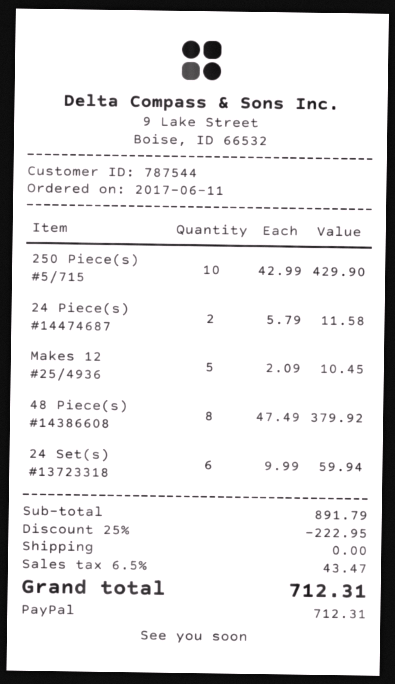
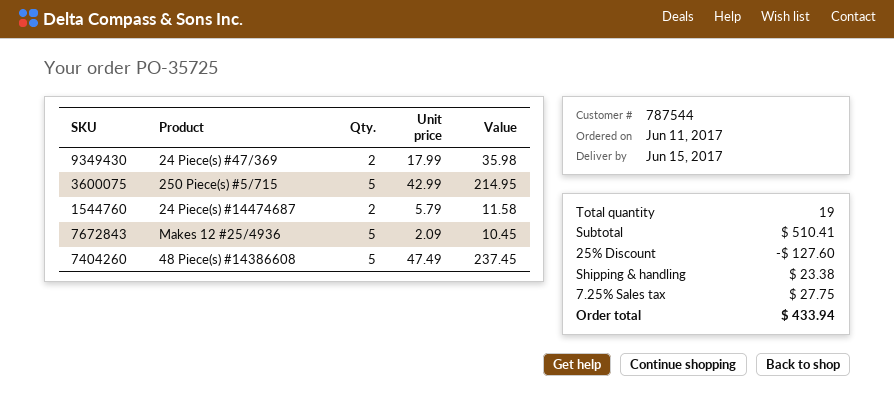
250 Piece(s) #5/715: 10 x 42.99 = 429.90 -> 5 x 42.99 = 214.95
48 Piece(s) #14386608: 8 x 47.49 = 379.92 -> 5 x 47.49 = 237.45
24 Set(s) #13723318: 6 x 9.99 = 59.94 -> none
24 Piece(s) #47/369: none -> 2 x 17.99 = 35.98
subtotal: 891.79 -> 510.41
discount: 25% = 222.95 -> 25% = 127.60
shipping: 0.00 -> 23.38
tax: 6.5% = 43.47 -> 7.25% = 27.75
total: 712.31 -> 433.94

